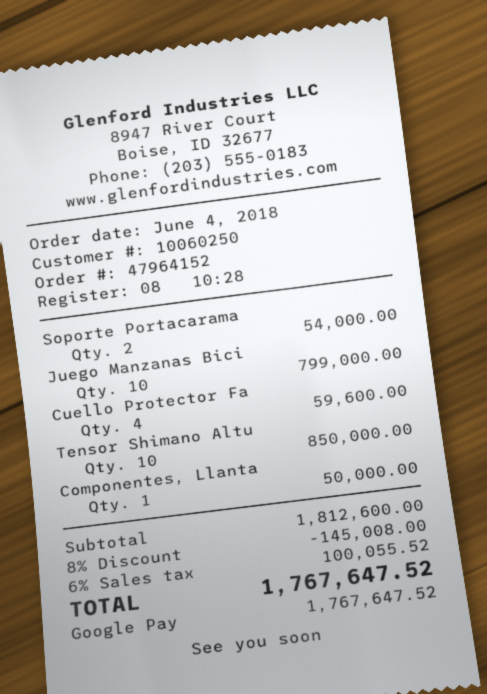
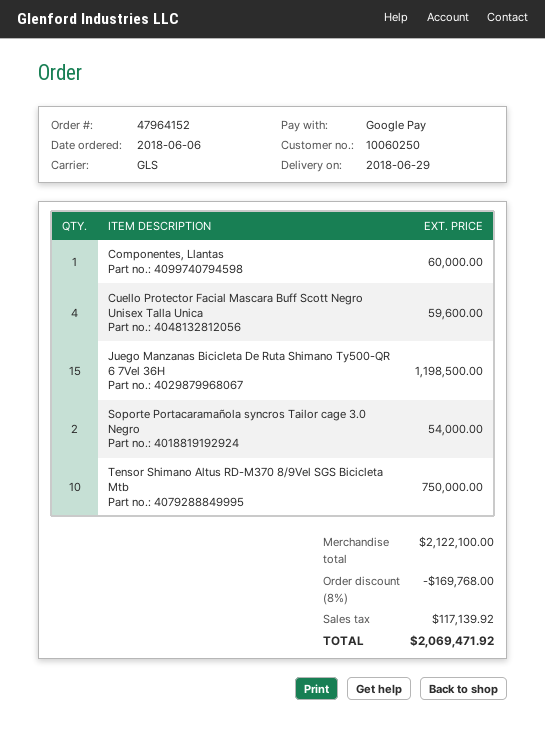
order date: 2018-06-04 -> 2018-06-06
Juego Manzanas Bici: 10 for 799000.00 -> 15 for 1198500.00
Tensor Shimano Altu: 10 for 850000.00 -> 10 for 750000.00
Componentes, Llanta: 1 for 50000.00 -> 1 for 60000.00
subtotal: 1812600.00 -> 2122100.00
discount: 8% = 145008.00 -> 8% = 169768.00
tax: 100055.52 -> 117139.92
total: 1767647.52 -> 2069471.92

